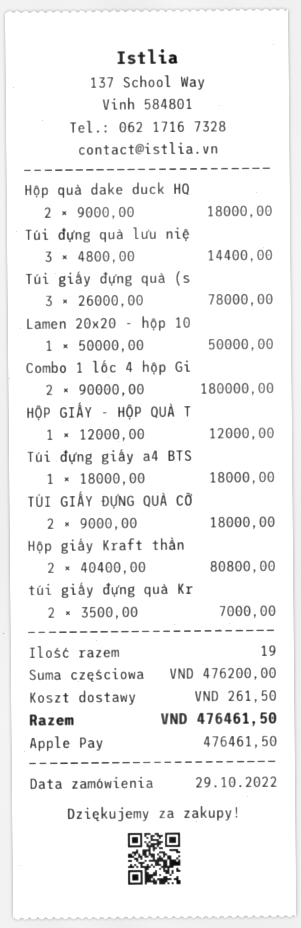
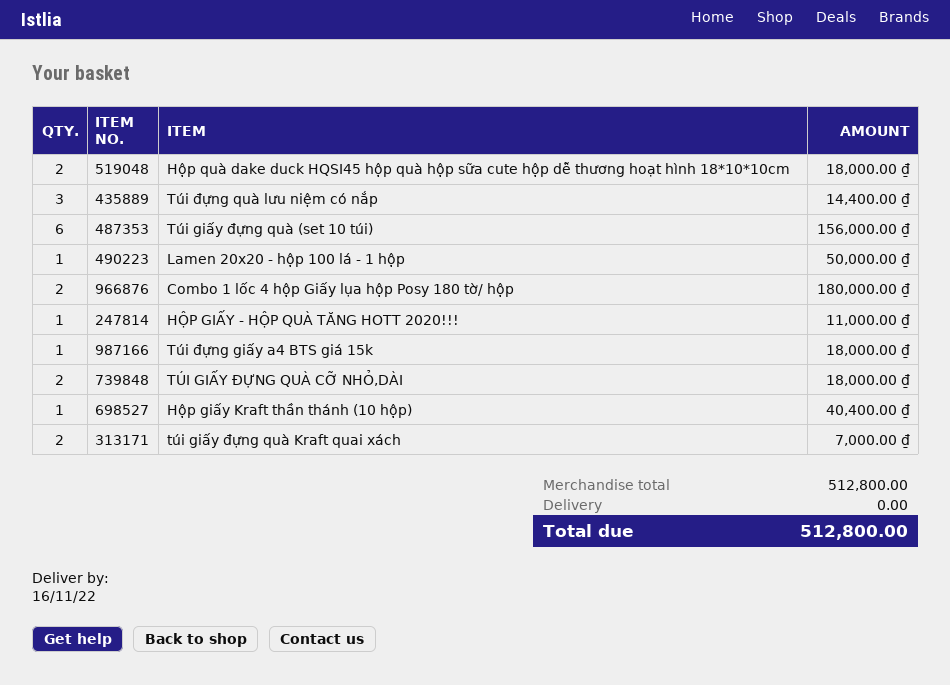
Túi giấy đựng quà (s: 3 for 78000.00 -> 6 for 156000.00
HỘP GIẤY - HỘP QUÀ T: 1 for 12000.00 -> 1 for 11000.00
Hộp giấy Kraft thần: 2 for 80800.00 -> 1 for 40400.00
subtotal: 476200.00 -> 512800.00
shipping: 261.50 -> 0.00
total: 476461.50 -> 512800.00

